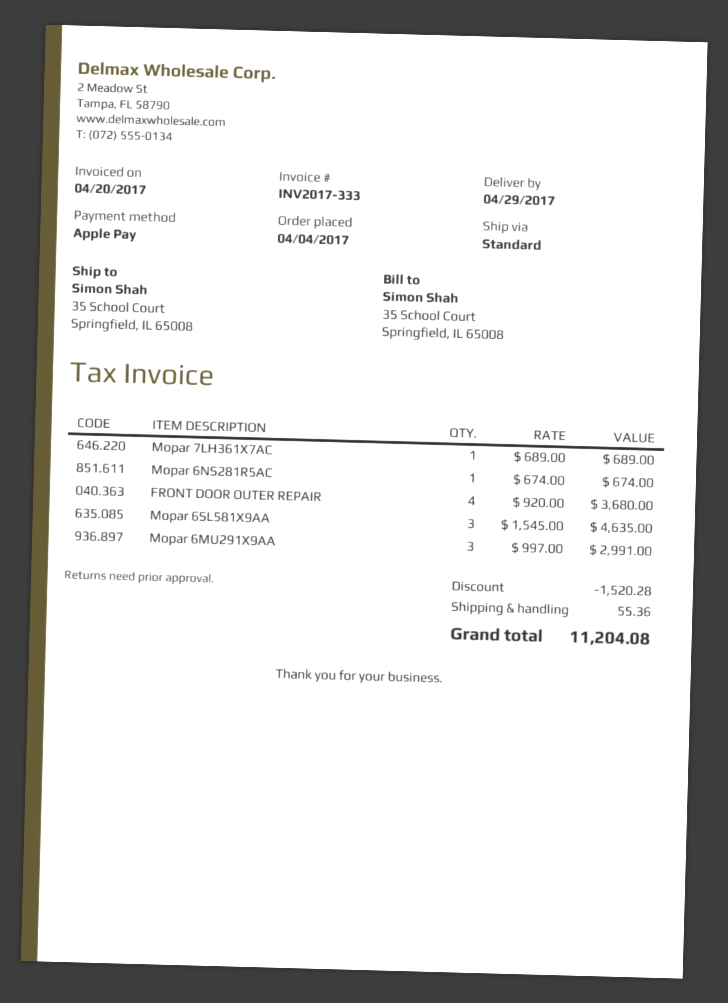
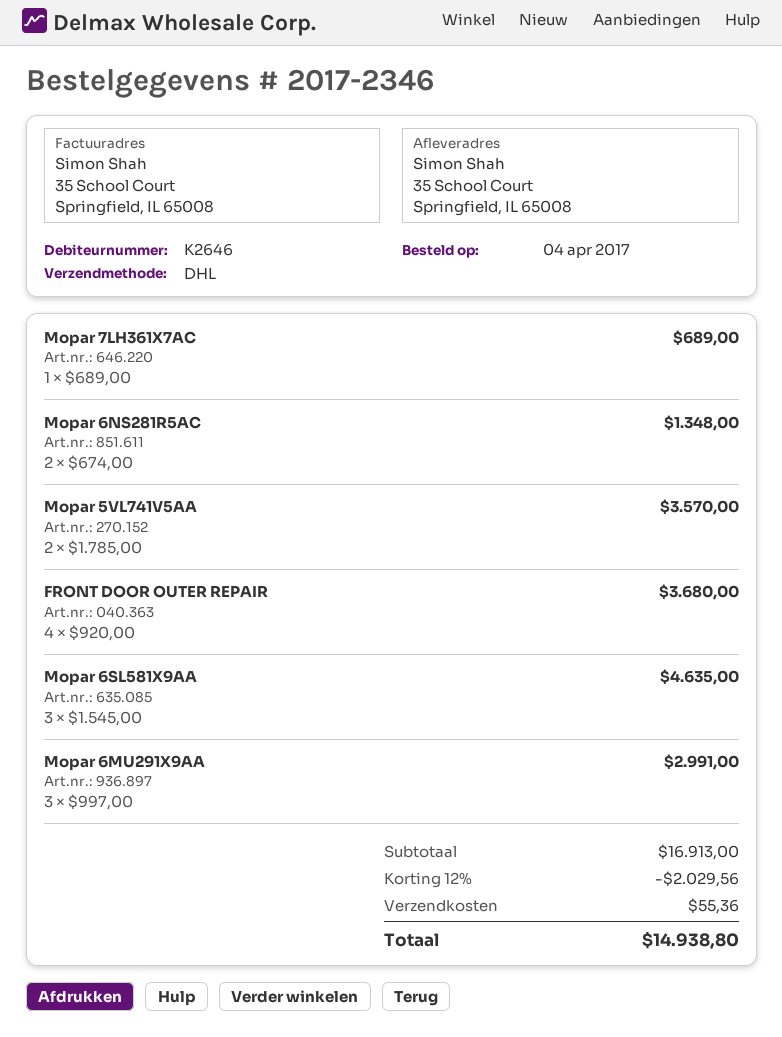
shipping method: standard -> DHL
Mopar 6NS281R5AC: 1 x 674.00 = 674.00 -> 2 x 674.00 = 1348.00
Mopar 5VL741V5AA: none -> 2 x 1785.00 = 3570.00
discount: 1520.28 -> 2029.56
total: 11204.08 -> 14938.80

